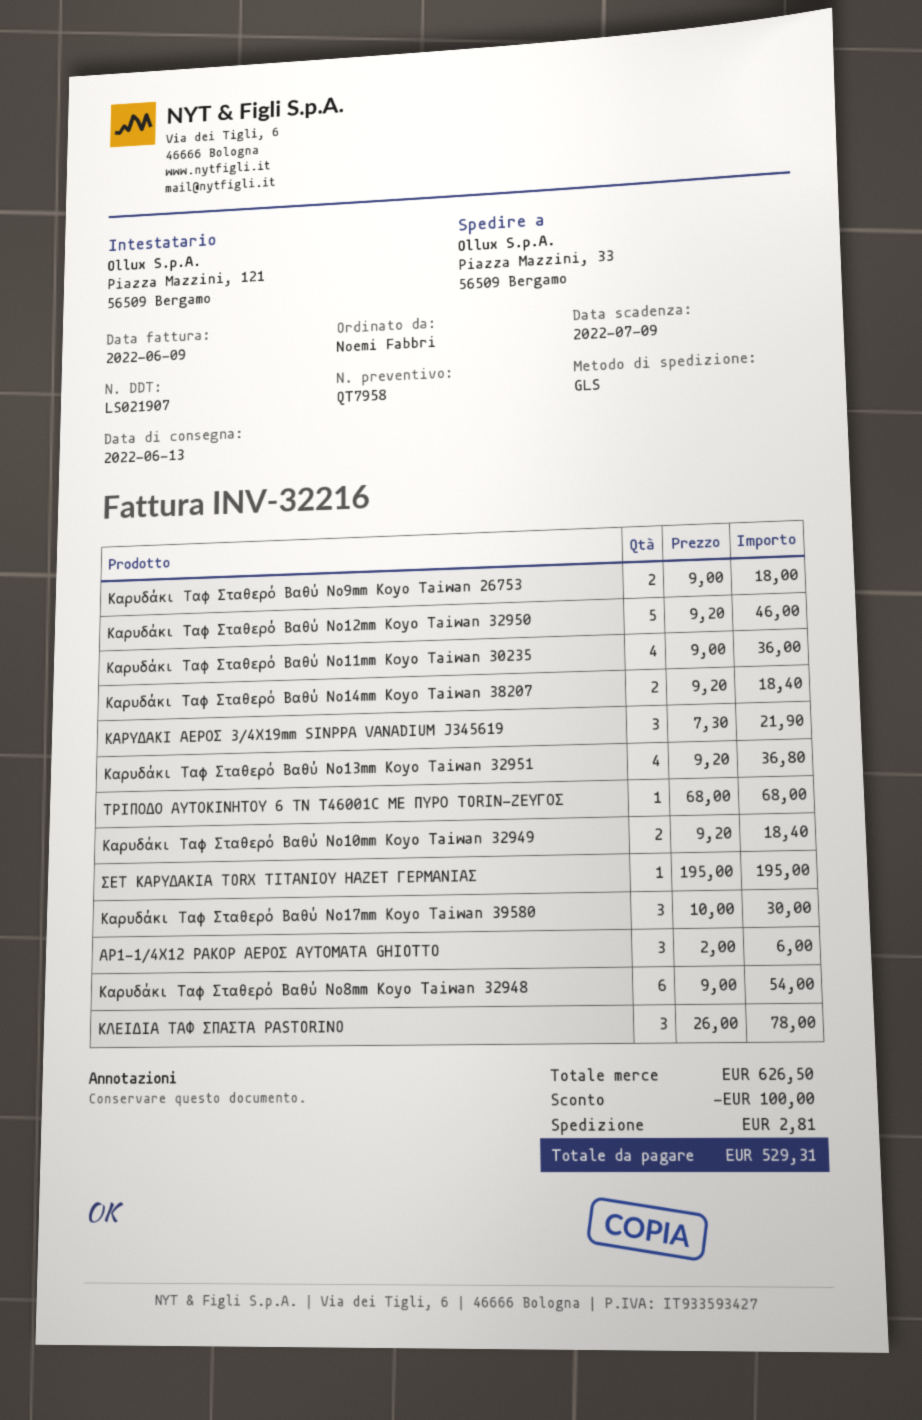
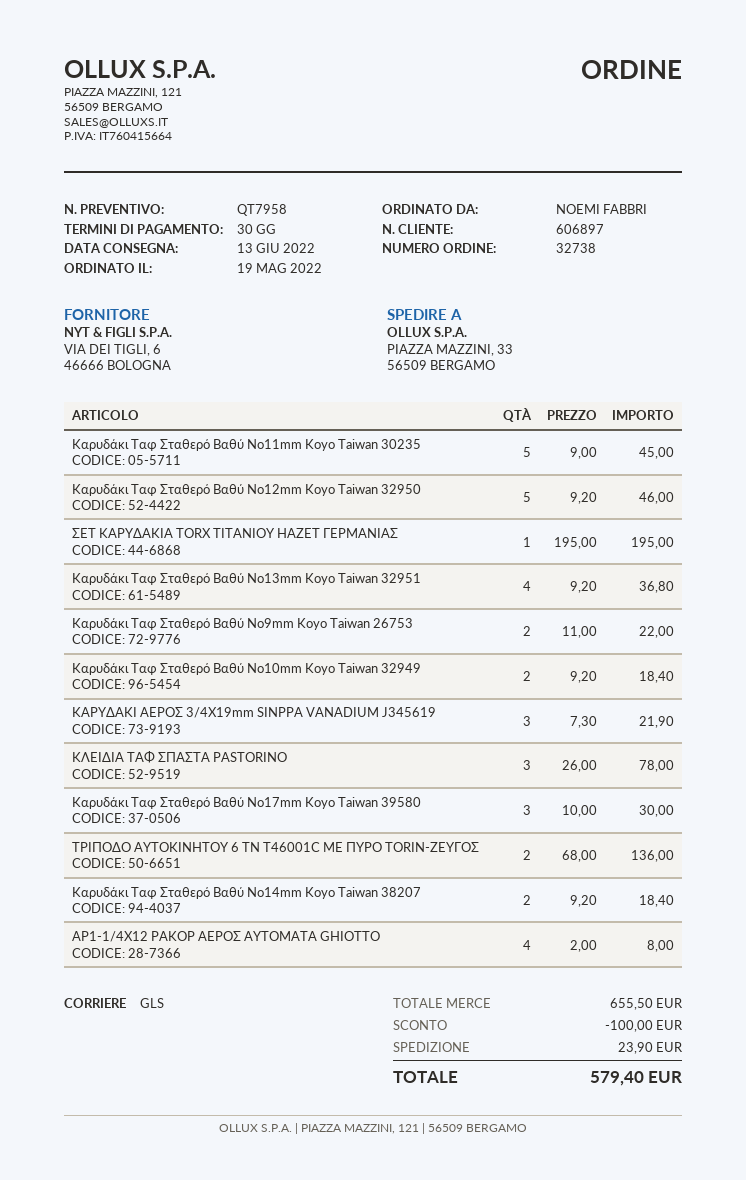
Καρυδάκι Ταφ Σταθερό Βαθύ No9mm Κοyo Taiwan 26753: 2 x 9.00 = 18.00 -> 2 x 11.00 = 22.00
Καρυδάκι Ταφ Σταθερό Βαθύ No11mm Κοyo Taiwan 30235: 4 x 9.00 = 36.00 -> 5 x 9.00 = 45.00
ΤΡΙΠΟΔΟ ΑΥΤΟΚΙΝΗΤΟΥ 6 ΤΝ Τ46001C ΜΕ ΠΥΡΟ TORIN-ΖΕΥΓΟΣ: 1 x 68.00 = 68.00 -> 2 x 68.00 = 136.00
AP1-1/4X12 ΡΑΚΟΡ ΑΕΡΟΣ ΑΥΤΟΜΑΤΑ GHIOTTO: 3 x 2.00 = 6.00 -> 4 x 2.00 = 8.00
Καρυδάκι Ταφ Σταθερό Βαθύ No8mm Κοyo Taiwan 32948: 6 x 9.00 = 54.00 -> none
subtotal: 626.50 -> 655.50
shipping: 2.81 -> 23.90
total: 529.31 -> 579.40

